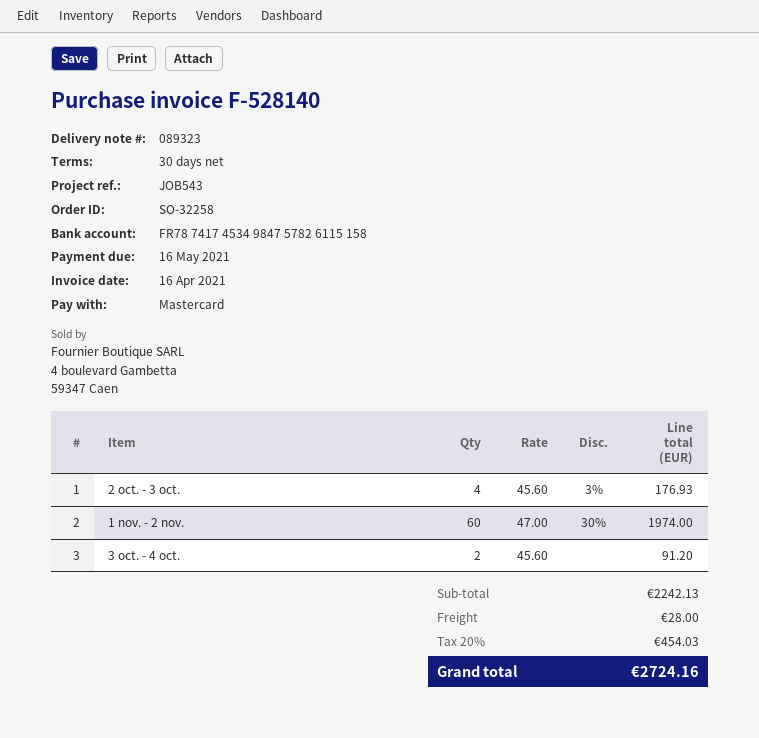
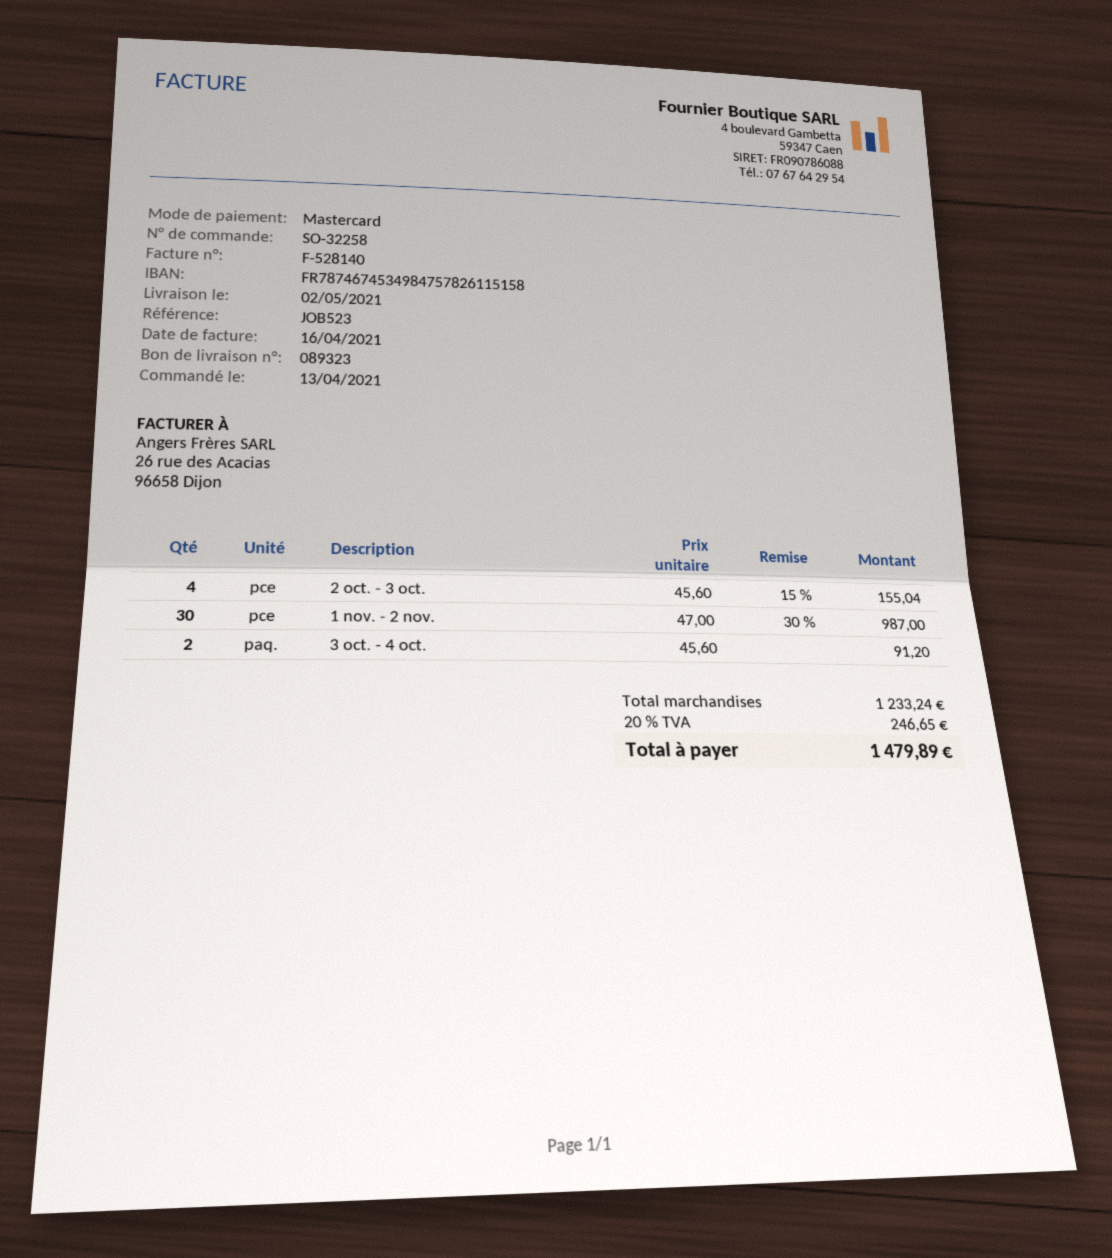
reference: JOB543 -> JOB523
bank account: FR7874174534984757826115158 -> FR7874674534984757826115158
2 oct. - 3 oct.: 4 x 45.60 - 3% = 176.93 -> 4 x 45.60 - 15% = 155.04
1 nov. - 2 nov.: 60 x 47.00 - 30% = 1974.00 -> 30 x 47.00 - 30% = 987.00
subtotal: 2242.13 -> 1233.24
shipping: 28.00 -> none
tax: 20% = 454.03 -> 20% = 246.65
total: 2724.16 -> 1479.89

